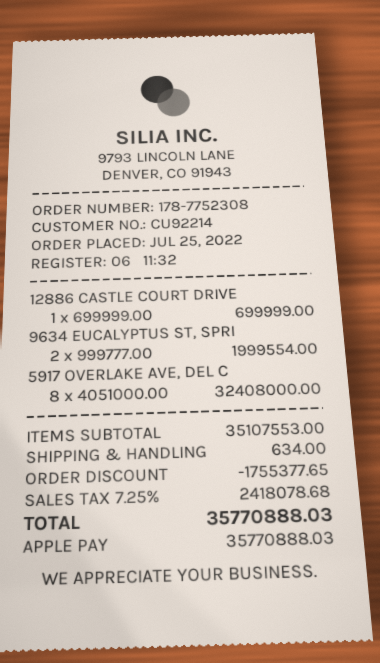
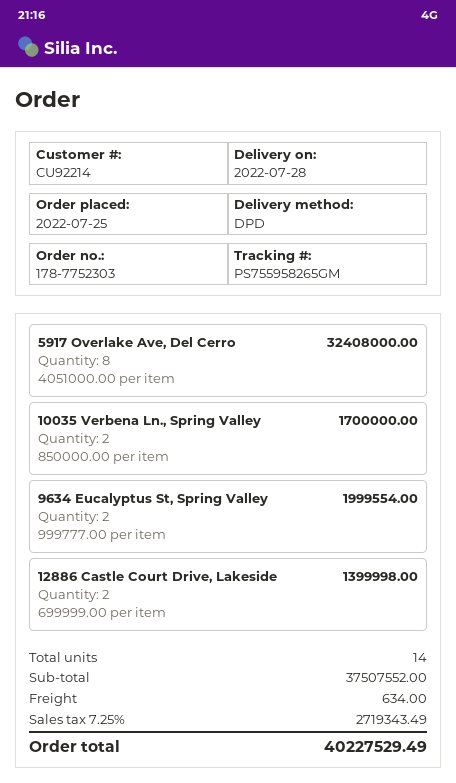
order number: 178-7752308 -> 178-7752303
12886 CASTLE COURT DRIVE: 1 x 699999.00 = 699999.00 -> 2 x 699999.00 = 1399998.00
10035 Verbena Ln., Spring Valley: none -> 2 x 850000.00 = 1700000.00
subtotal: 35107553.00 -> 37507552.00
discount: 1755377.65 -> none
tax: 7.25% = 2418078.68 -> 7.25% = 2719343.49
total: 35770888.03 -> 40227529.49

